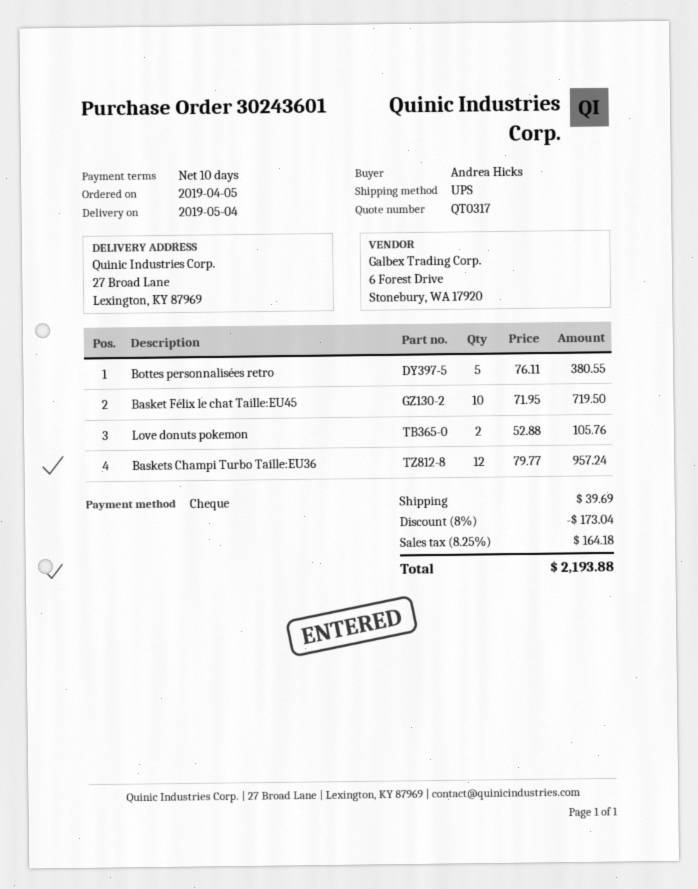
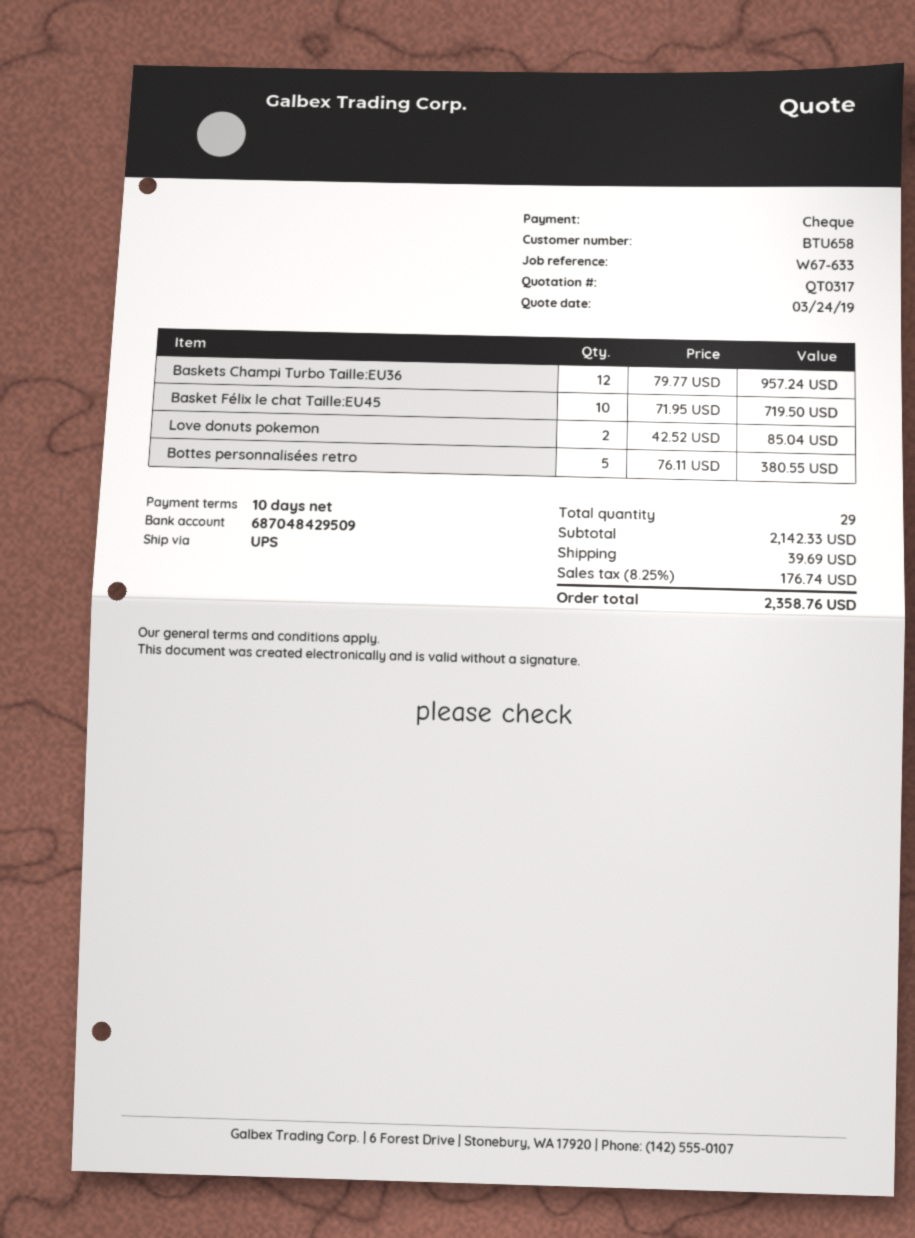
Love donuts pokemon: 2 x 52.88 = 105.76 -> 2 x 42.52 = 85.04
discount: 8% = 173.04 -> none
tax: 8.25% = 164.18 -> 8.25% = 176.74
total: 2193.88 -> 2358.76

